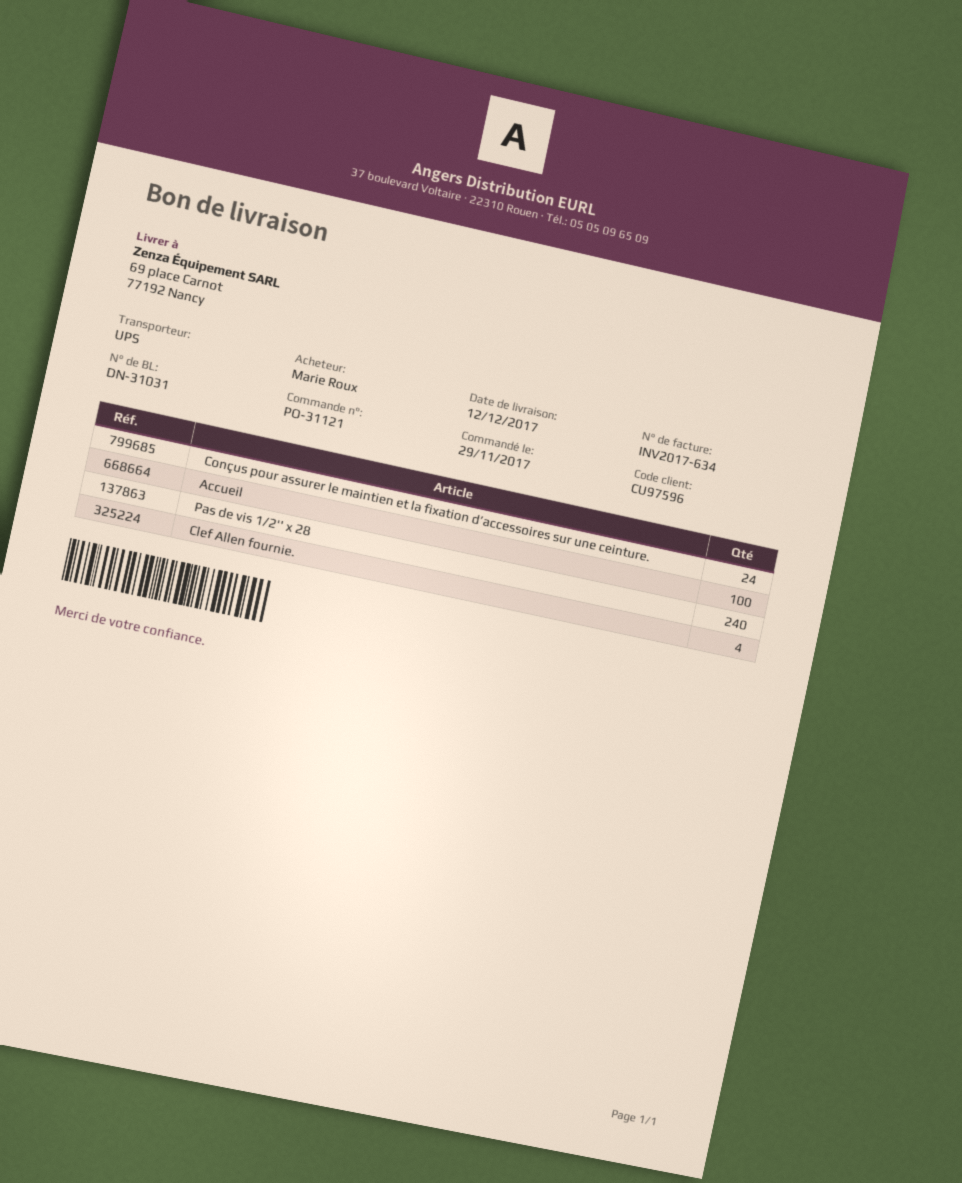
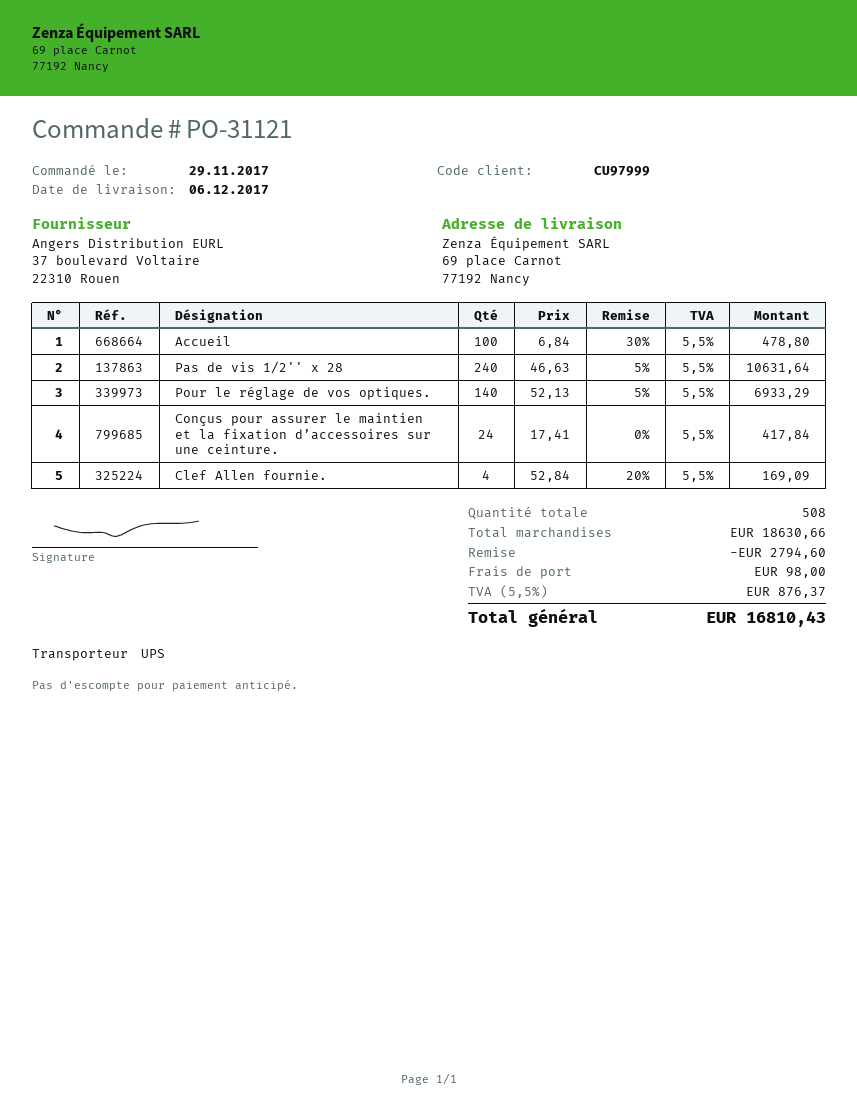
delivery date: 2017-12-12 -> 2017-12-06
customer number: CU97596 -> CU97999
Pour le réglage de vos optiques.: none -> 140

